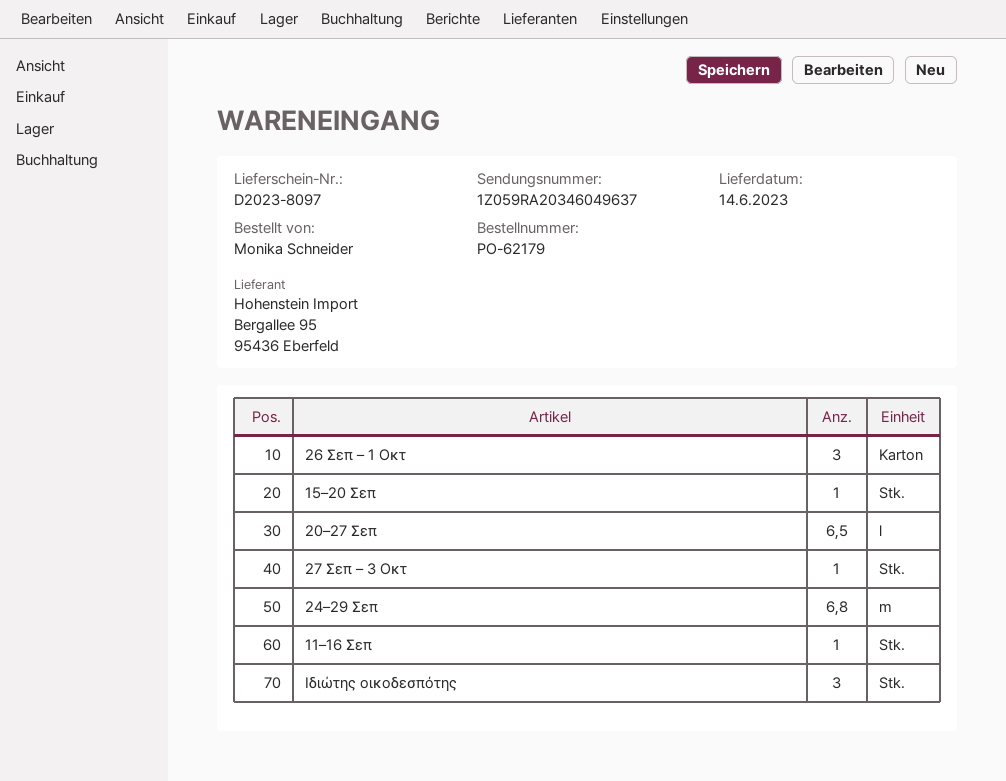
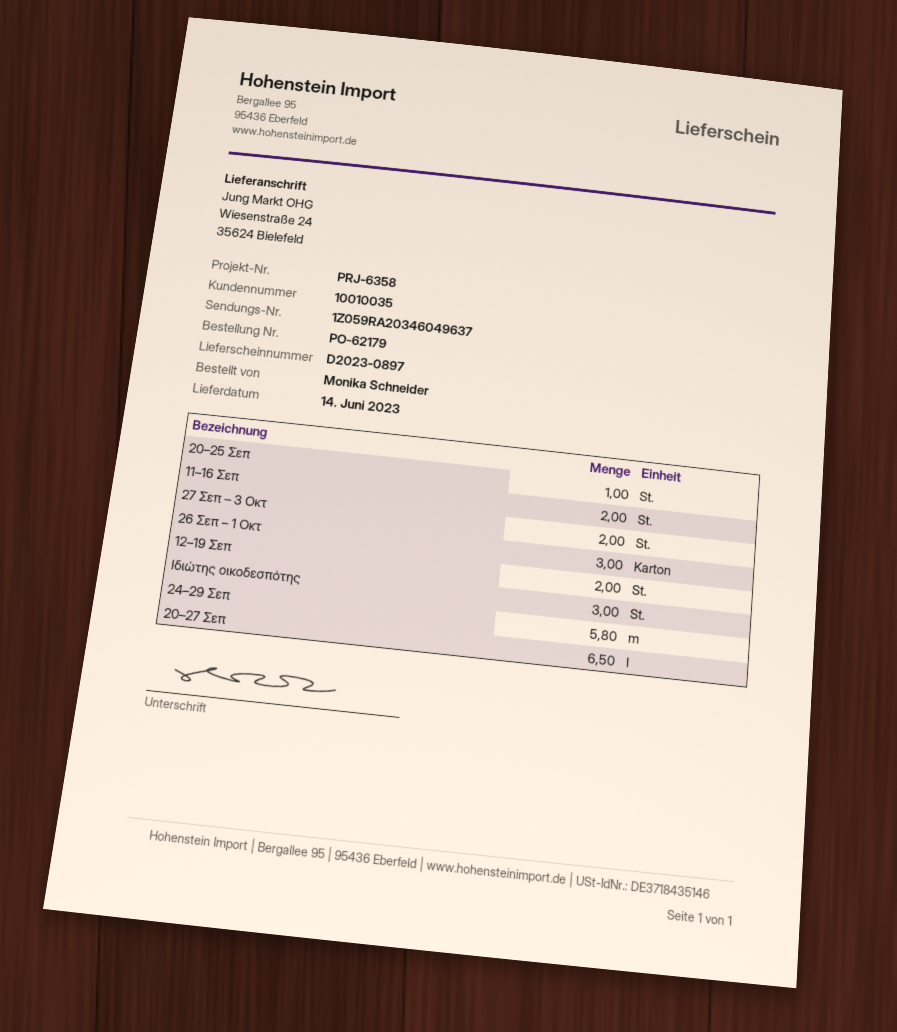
delivery note number: D2023-8097 -> D2023-0897
15–20 Σεπ: 1 -> none
27 Σεπ – 3 Οκτ: 1 -> 2
24–29 Σεπ: 6.8 -> 5.8
11–16 Σεπ: 1 -> 2
20–25 Σεπ: none -> 1
12–19 Σεπ: none -> 2

